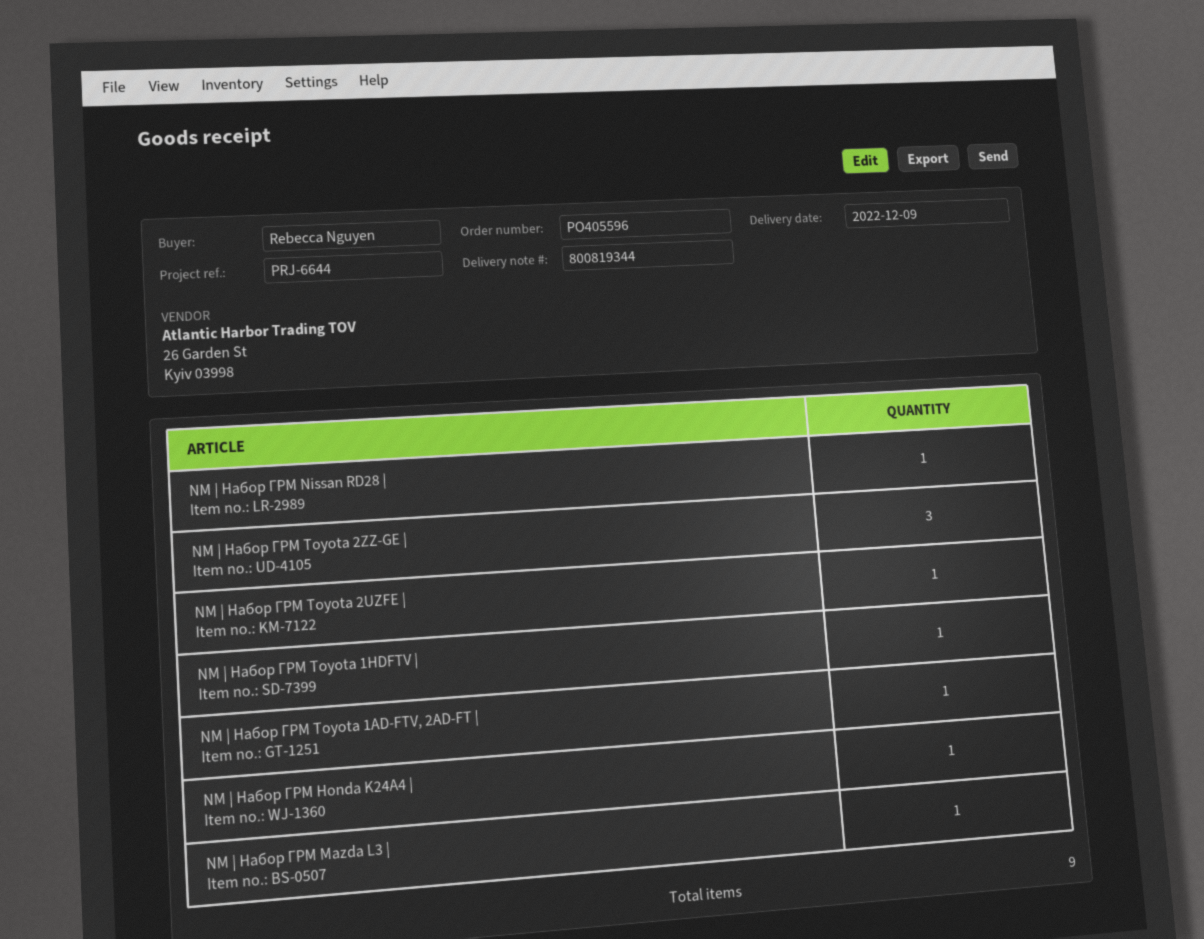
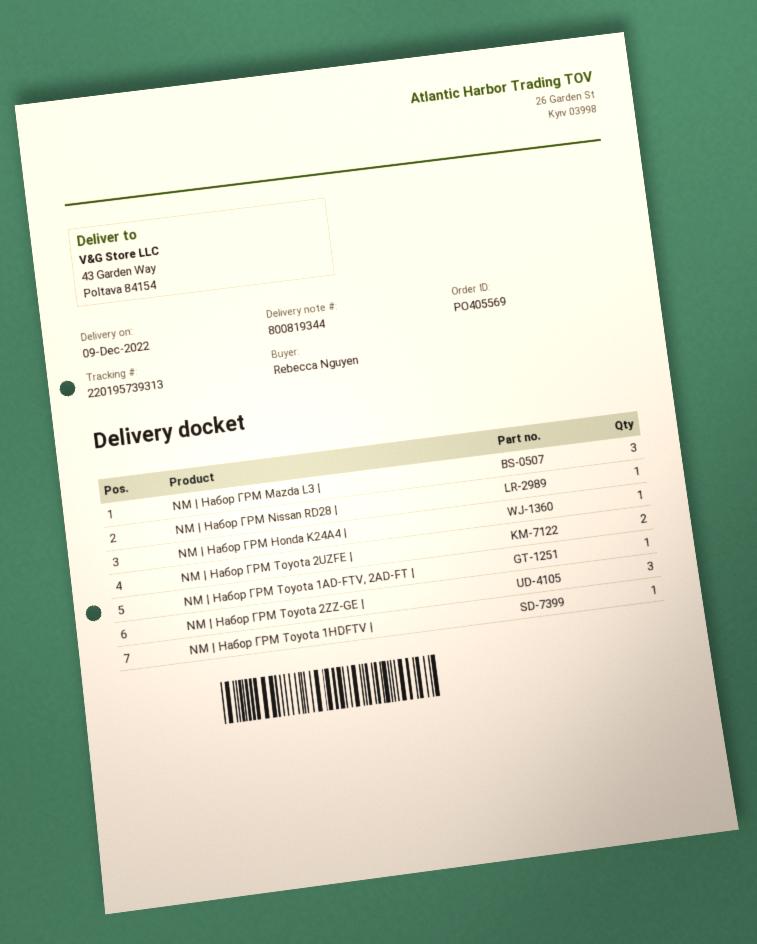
order number: PO405596 -> PO405569
NM | Набор ГРМ Toyota 2UZFE |: 1 -> 2
NM | Набор ГРМ Mazda L3 |: 1 -> 3

